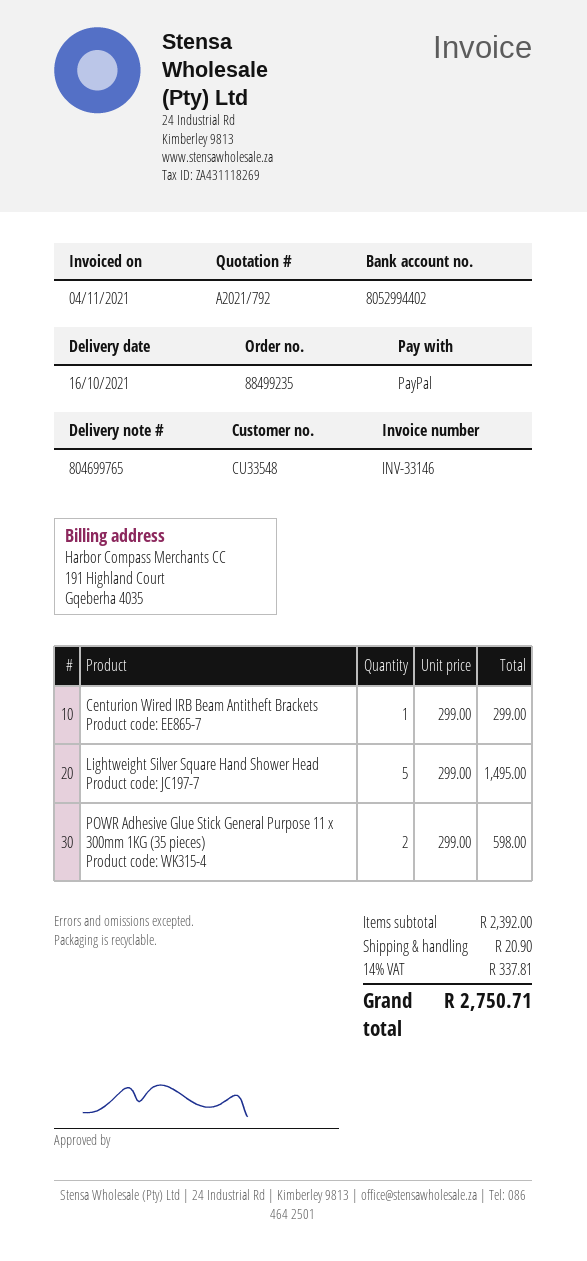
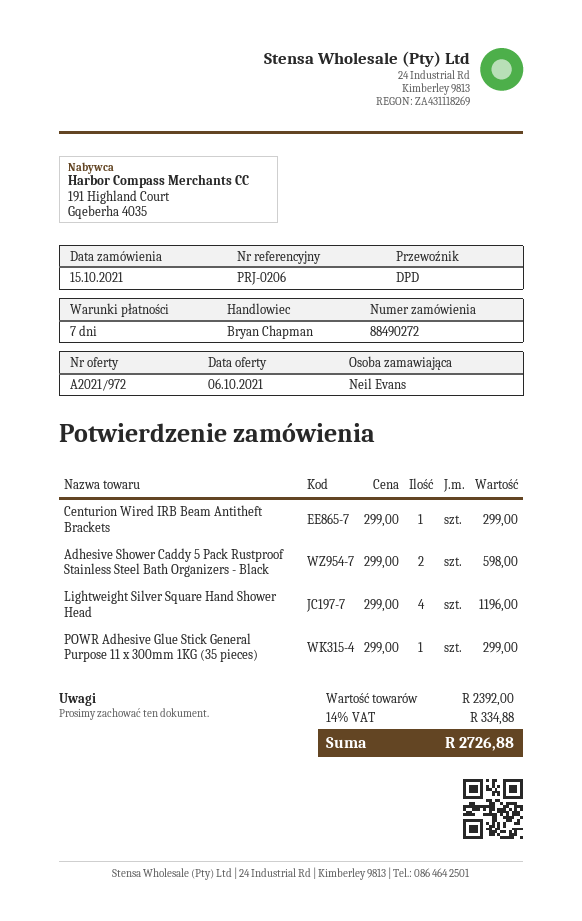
quote number: A2021/792 -> A2021/972
order number: 88499235 -> 88490272
Lightweight Silver Square Hand Shower Head: 5 x 299.00 = 1495.00 -> 4 x 299.00 = 1196.00
POWR Adhesive Glue Stick General Purpose 11 x 300mm 1KG (35 pieces): 2 x 299.00 = 598.00 -> 1 x 299.00 = 299.00
Adhesive Shower Caddy 5 Pack Rustproof Stainless Steel Bath Organizers - Black: none -> 2 x 299.00 = 598.00
shipping: 20.90 -> none
tax: 14% = 337.81 -> 14% = 334.88
total: 2750.71 -> 2726.88

